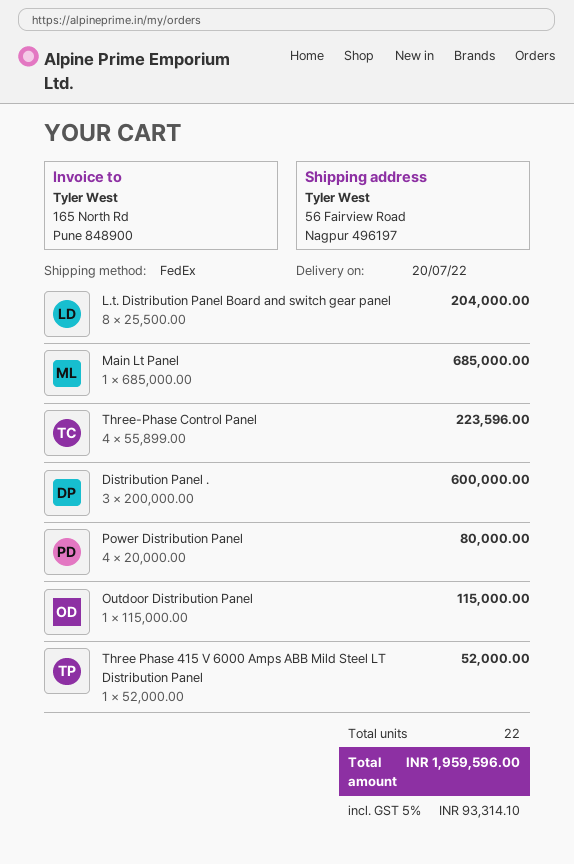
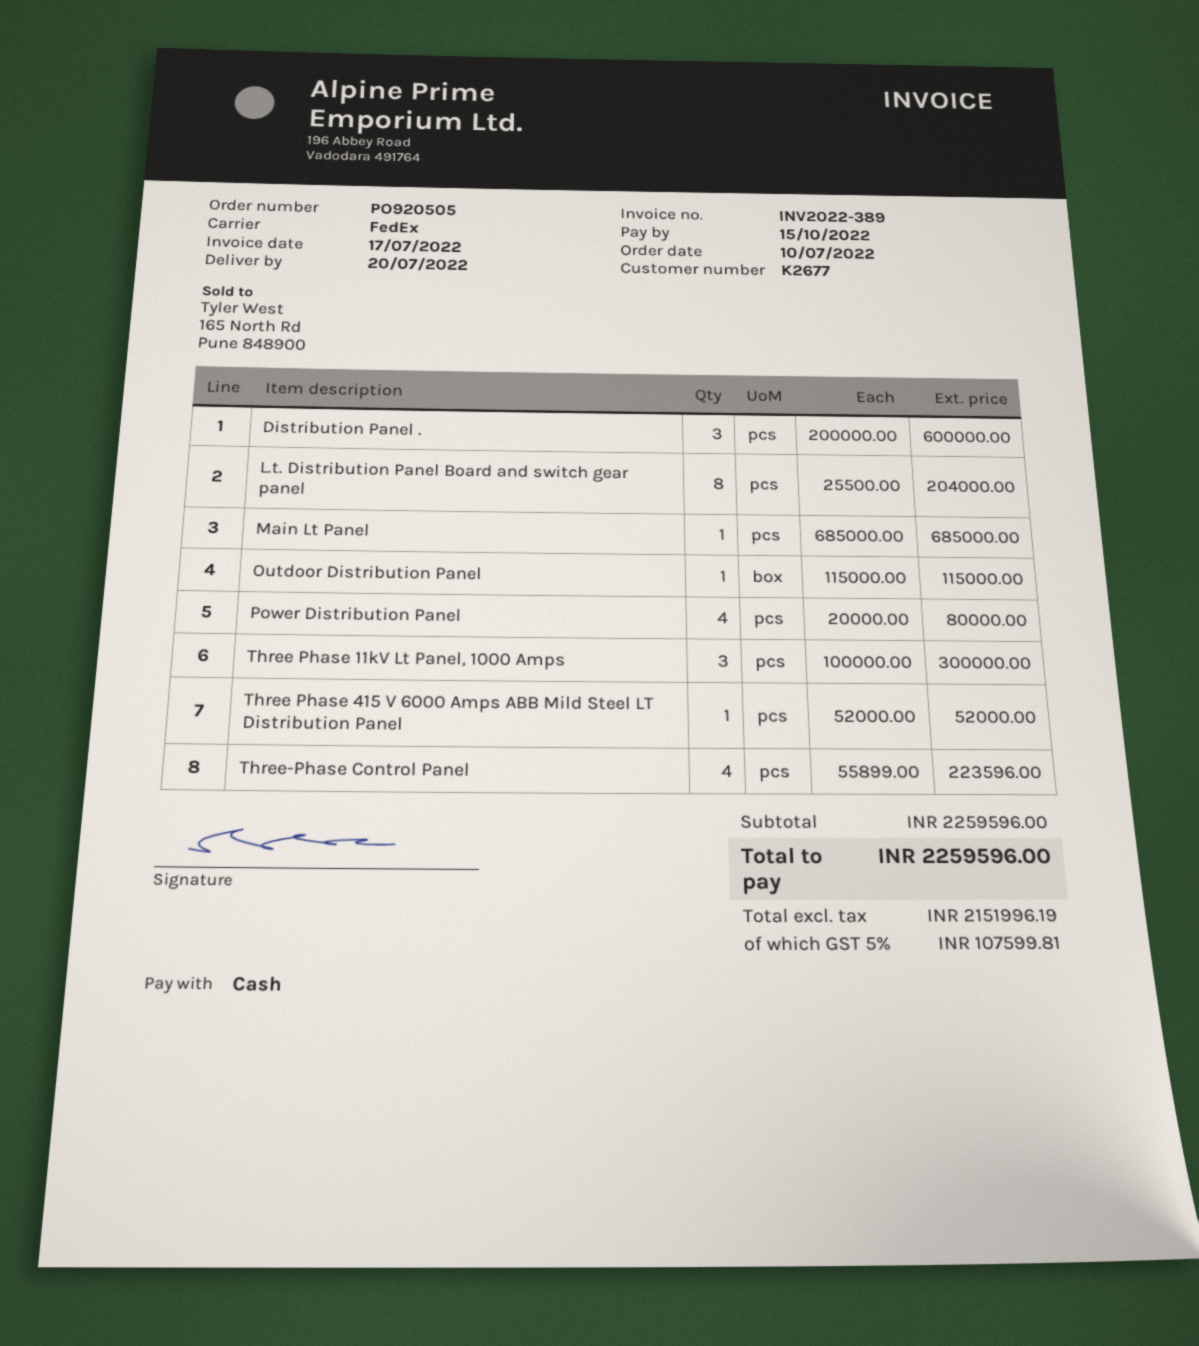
Three Phase 11kV Lt Panel, 1000 Amps: none -> 3 x 100000.00 = 300000.00
tax: 5% = 93314.10 -> 5% = 107599.81
total: 1959596.00 -> 2259596.00

